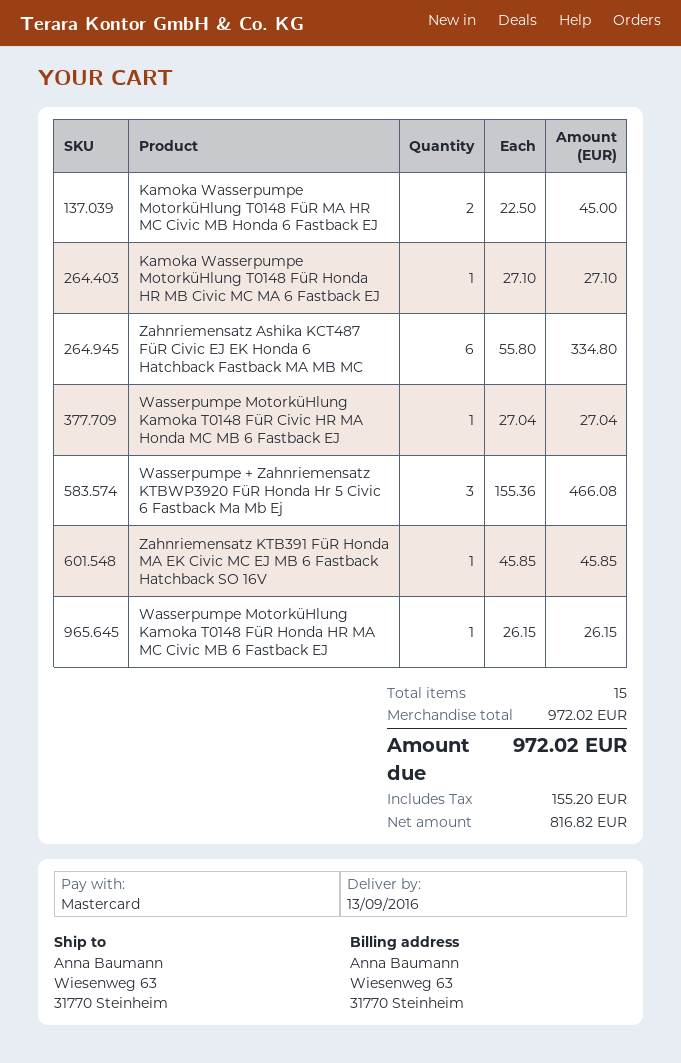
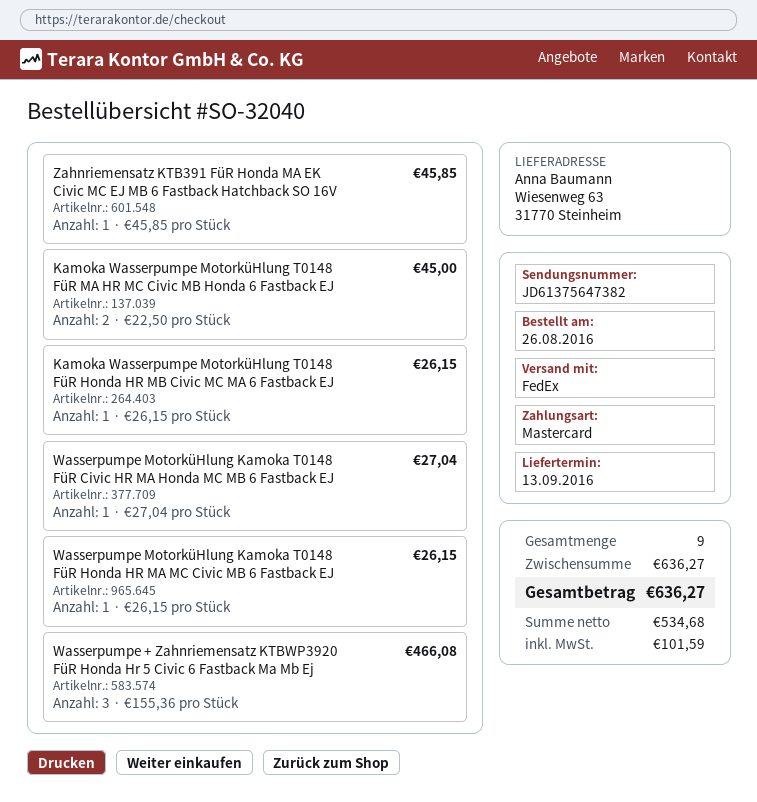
Kamoka Wasserpumpe MotorküHlung T0148 FüR Honda HR MB Civic MC MA 6 Fastback EJ: 1 x 27.10 = 27.10 -> 1 x 26.15 = 26.15
Zahnriemensatz Ashika KCT487 FüR Civic EJ EK Honda 6 Hatchback Fastback MA MB MC: 6 x 55.80 = 334.80 -> none
total quantity: 15 -> 9
subtotal: 972.02 -> 636.27
net: 816.82 -> 534.68
tax: 155.20 -> 101.59
total: 972.02 -> 636.27

